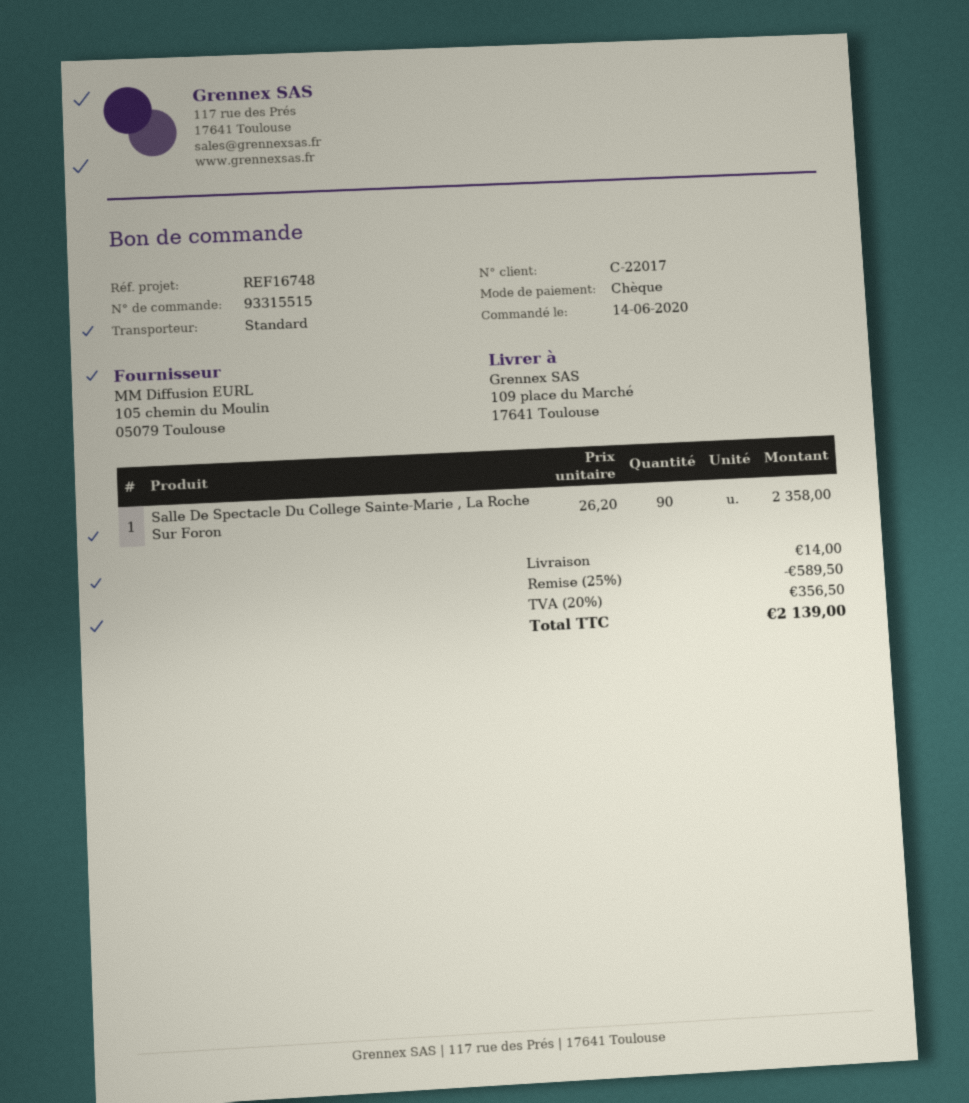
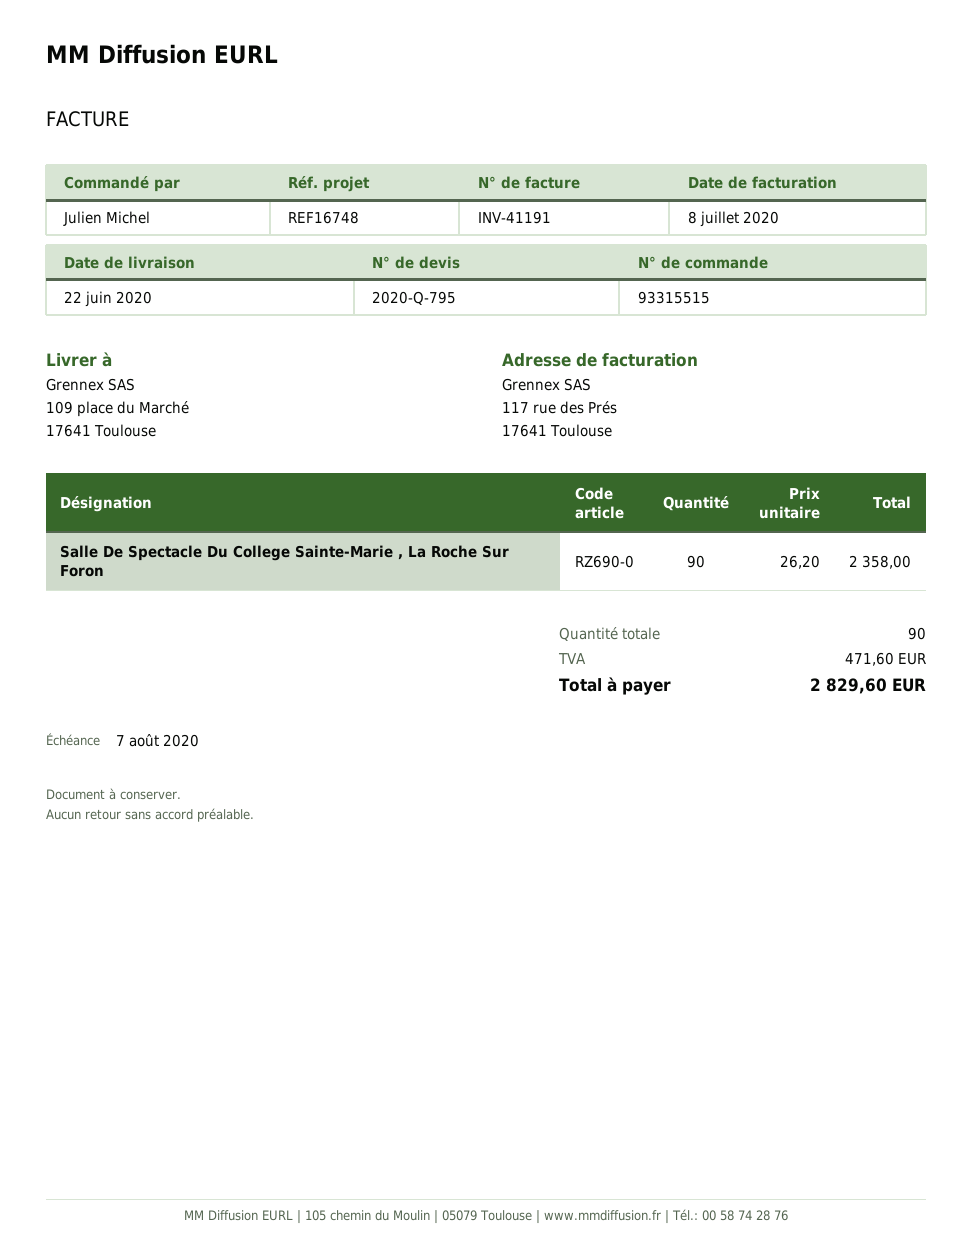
discount: 25% = 589.50 -> none
shipping: 14.00 -> none
tax: 356.50 -> 471.60
total: 2139.00 -> 2829.60

